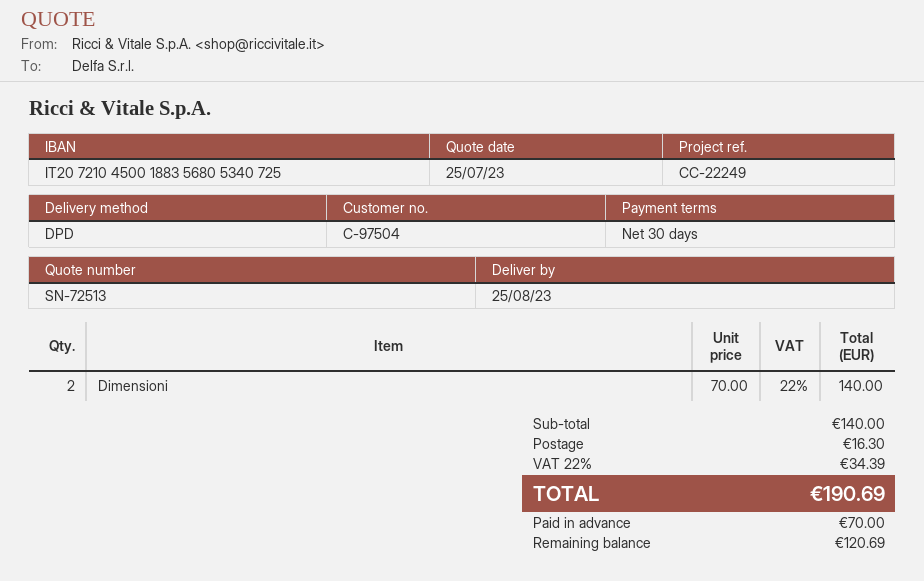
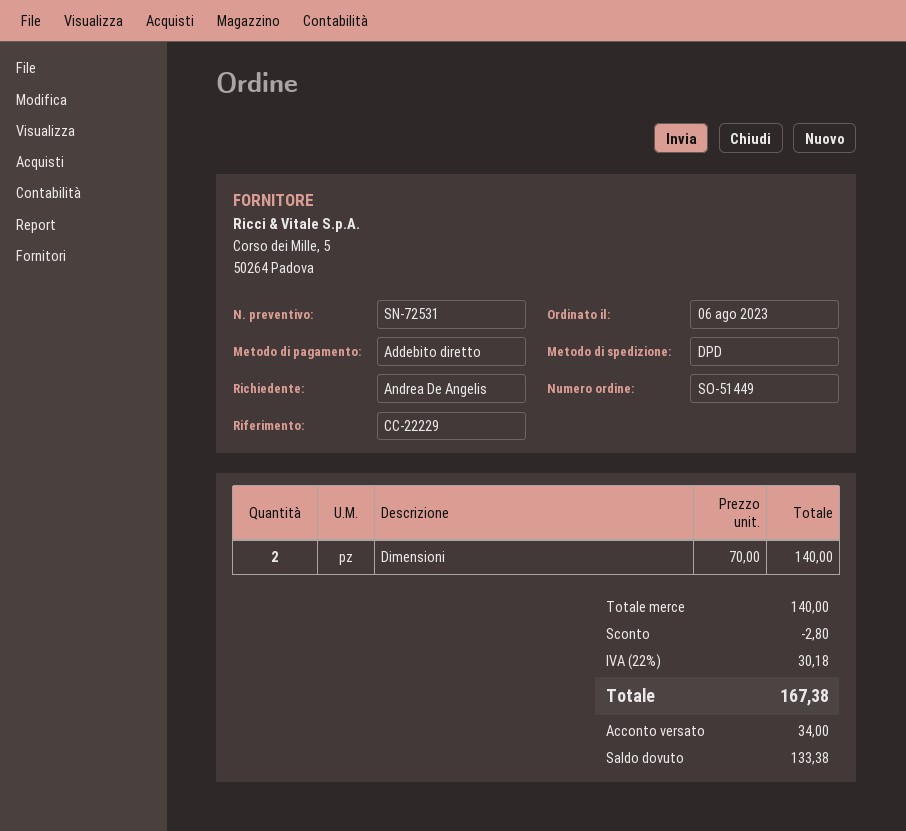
quote number: SN-72513 -> SN-72531
reference: CC-22249 -> CC-22229
discount: none -> 2.80
shipping: 16.30 -> none
tax: 22% = 34.39 -> 22% = 30.18
total: 190.69 -> 167.38
deposit: 70.00 -> 34.00
balance: 120.69 -> 133.38

